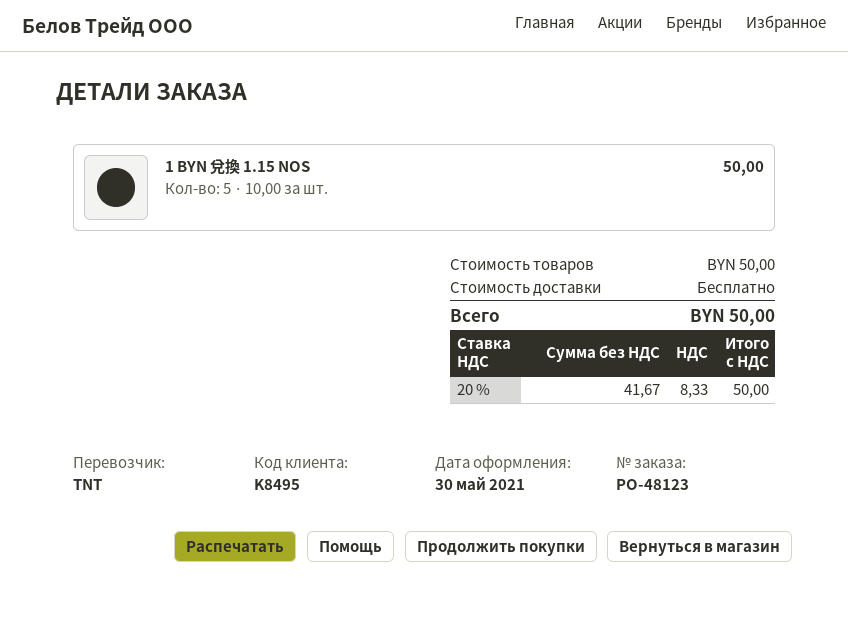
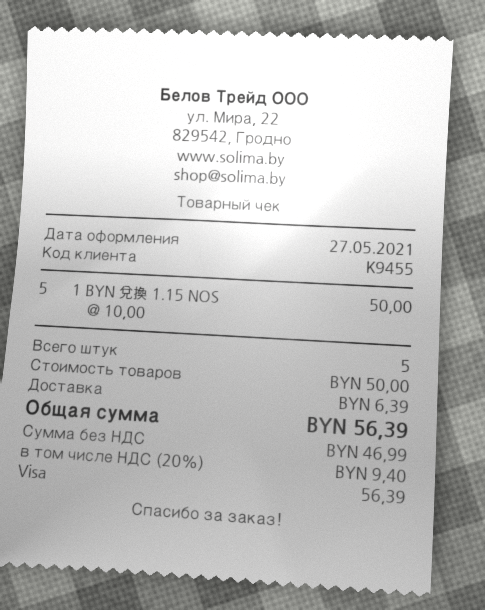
order date: 2021-05-30 -> 2021-05-27
customer number: K8495 -> K9455
shipping: 0.00 -> 6.39
net: 41.67 -> 46.99
tax: 20% = 8.33 -> 20% = 9.40
total: 50.00 -> 56.39

